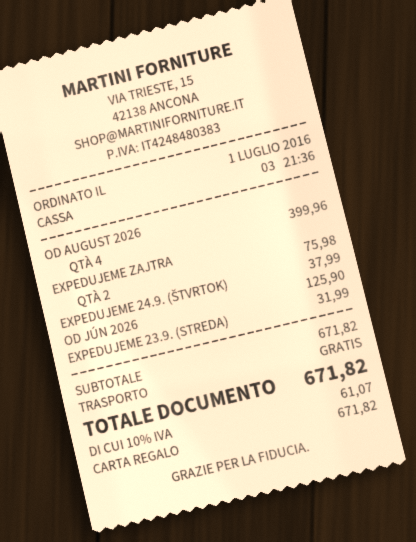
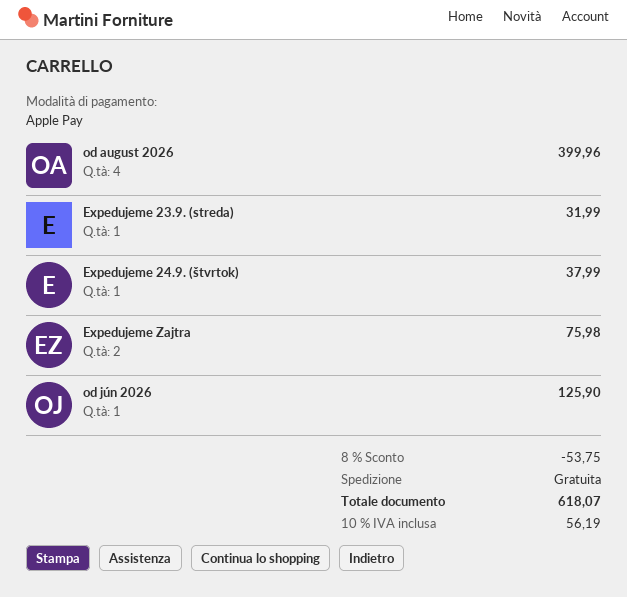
payment method: gift card -> Apple Pay
discount: none -> 8% = 53.75
tax: 10% = 61.07 -> 10% = 56.19
total: 671.82 -> 618.07

